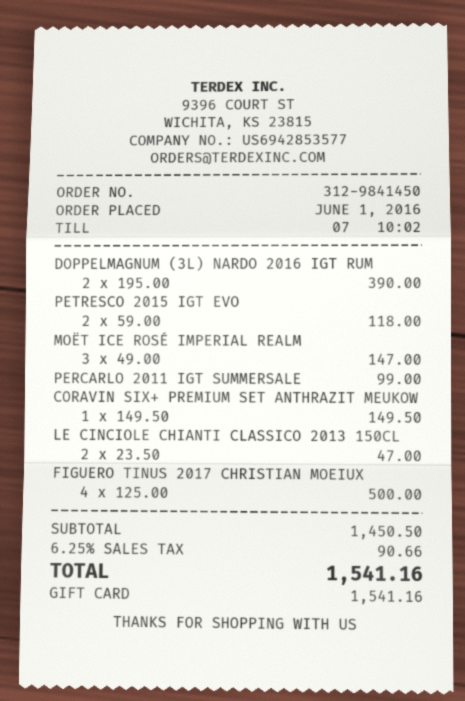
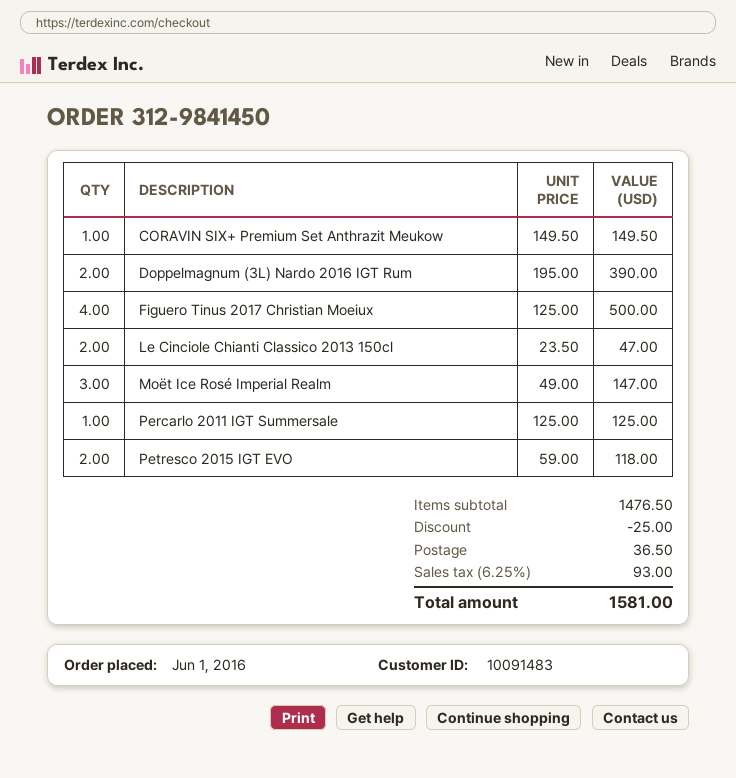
PERCARLO 2011 IGT SUMMERSALE: 1 x 99.00 = 99.00 -> 1 x 125.00 = 125.00
subtotal: 1450.50 -> 1476.50
discount: none -> 25.00
shipping: none -> 36.50
tax: 6.25% = 90.66 -> 6.25% = 93.00
total: 1541.16 -> 1581.00

